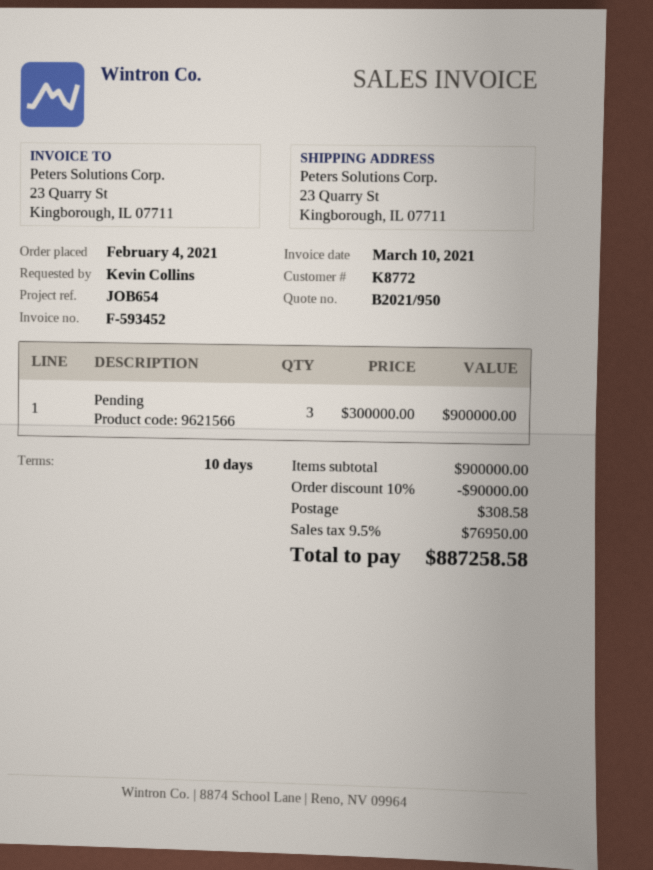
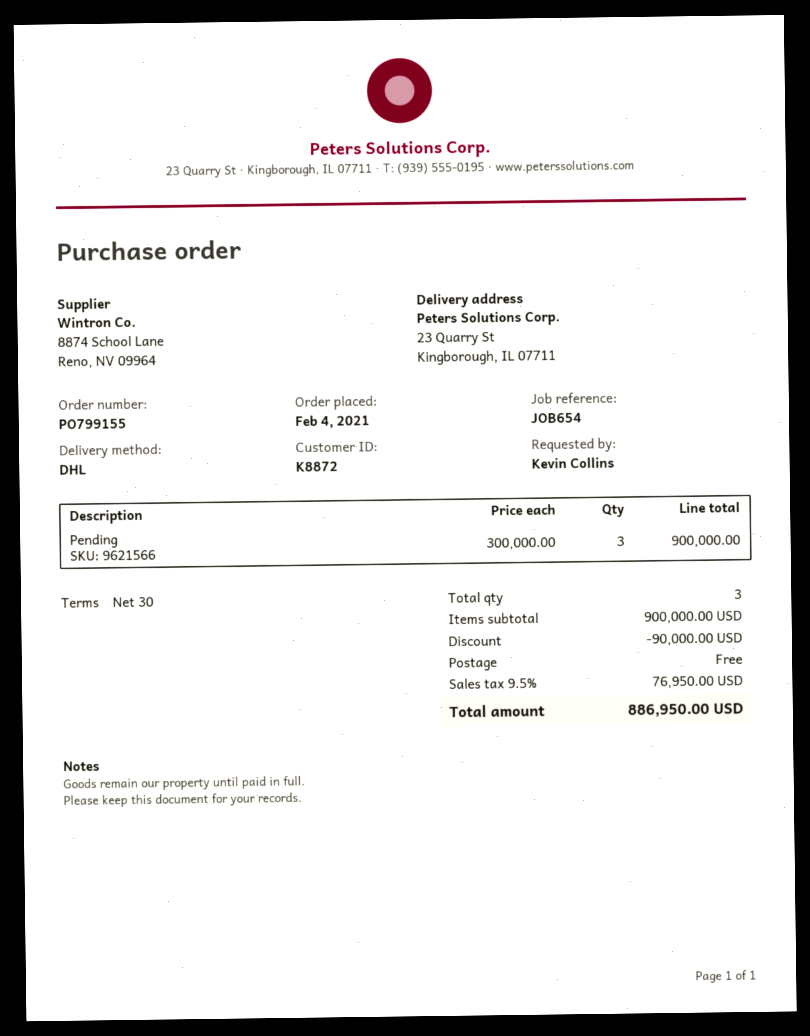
payment terms: 10 days -> 30 days
customer number: K8772 -> K8872
shipping: 308.58 -> 0.00
total: 887258.58 -> 886950.00

